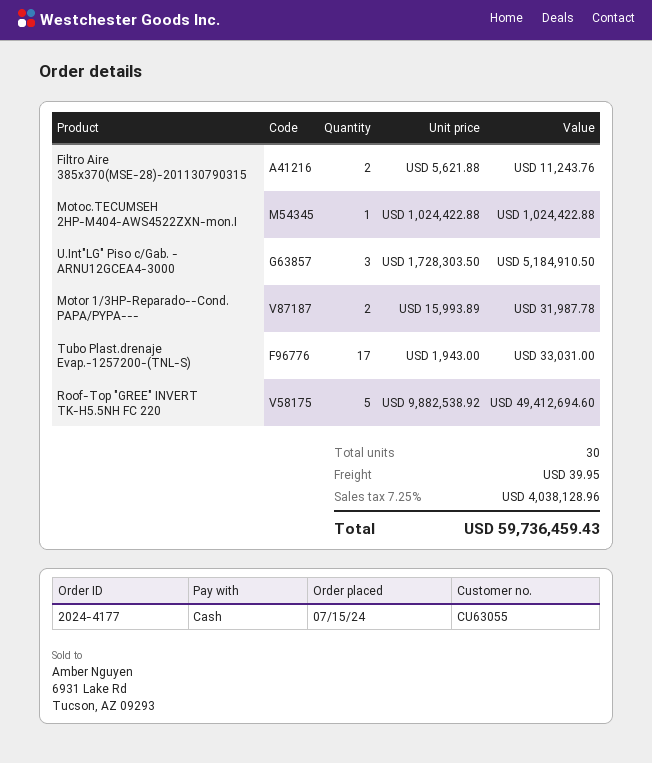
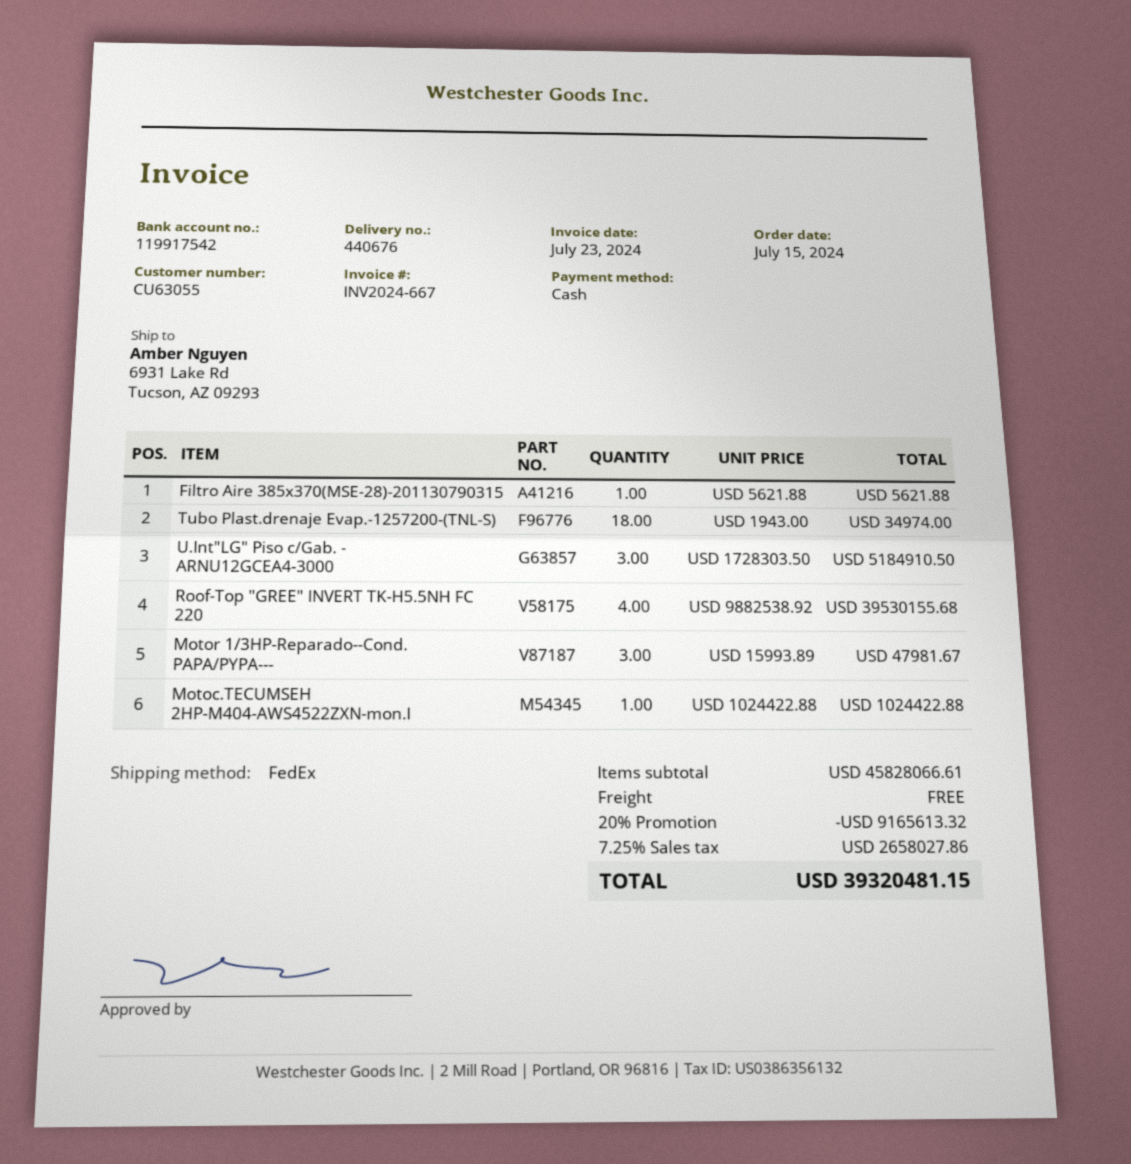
Filtro Aire 385x370(MSE-28)-201130790315: 2 x 5621.88 = 11243.76 -> 1 x 5621.88 = 5621.88
Motor 1/3HP-Reparado--Cond. PAPA/PYPA---: 2 x 15993.89 = 31987.78 -> 3 x 15993.89 = 47981.67
Tubo Plast.drenaje Evap.-1257200-(TNL-S): 17 x 1943.00 = 33031.00 -> 18 x 1943.00 = 34974.00
Roof-Top "GREE" INVERT TK-H5.5NH FC 220: 5 x 9882538.92 = 49412694.60 -> 4 x 9882538.92 = 39530155.68
discount: none -> 20% = 9165613.32
shipping: 39.95 -> 0.00
tax: 7.25% = 4038128.96 -> 7.25% = 2658027.86
total: 59736459.43 -> 39320481.15

